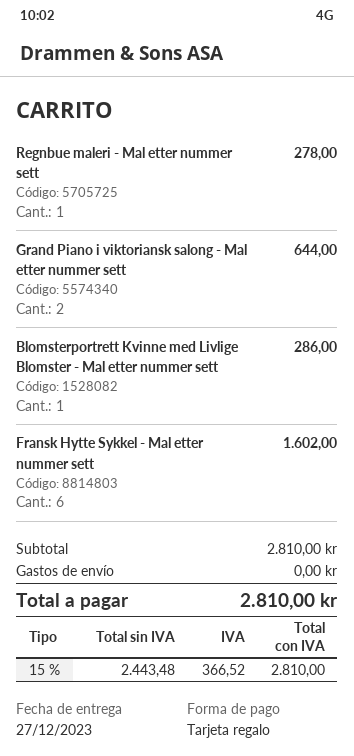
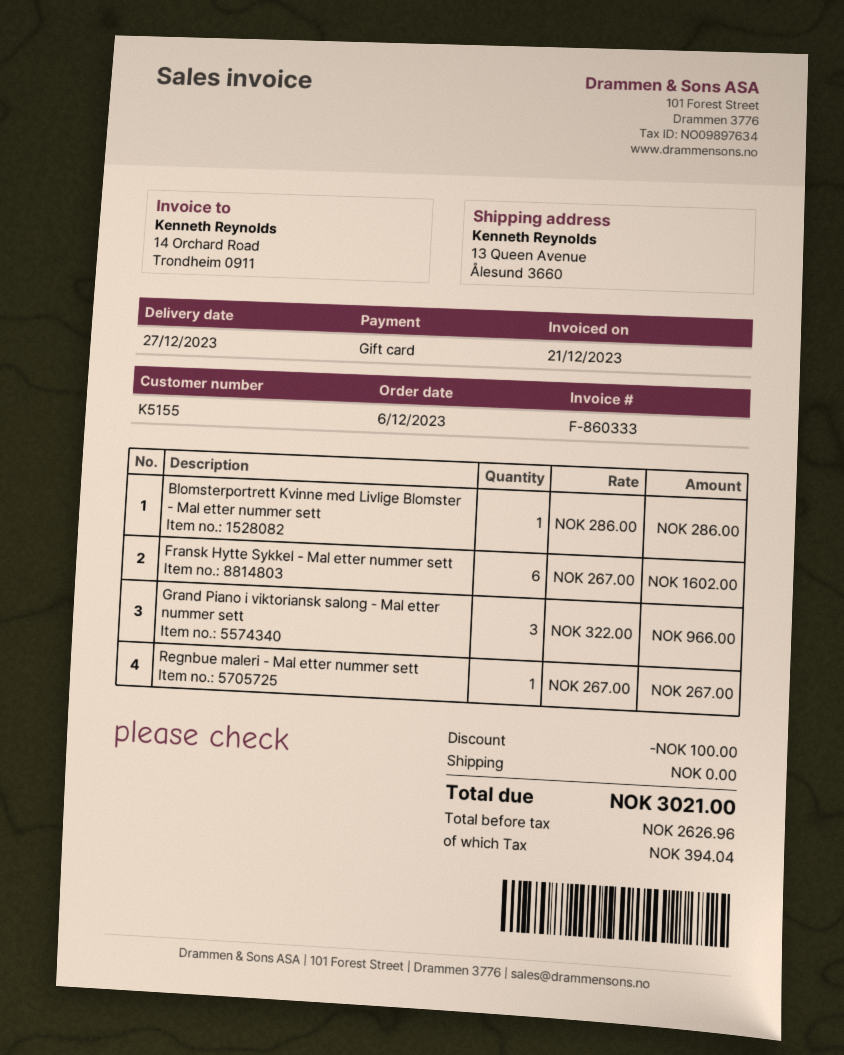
Regnbue maleri - Mal etter nummer sett: 1 for 278.00 -> 1 for 267.00
Grand Piano i viktoriansk salong - Mal etter nummer sett: 2 for 644.00 -> 3 for 966.00
discount: none -> 100.00
net: 2443.48 -> 2626.96
tax: 366.52 -> 394.04
total: 2810.00 -> 3021.00

